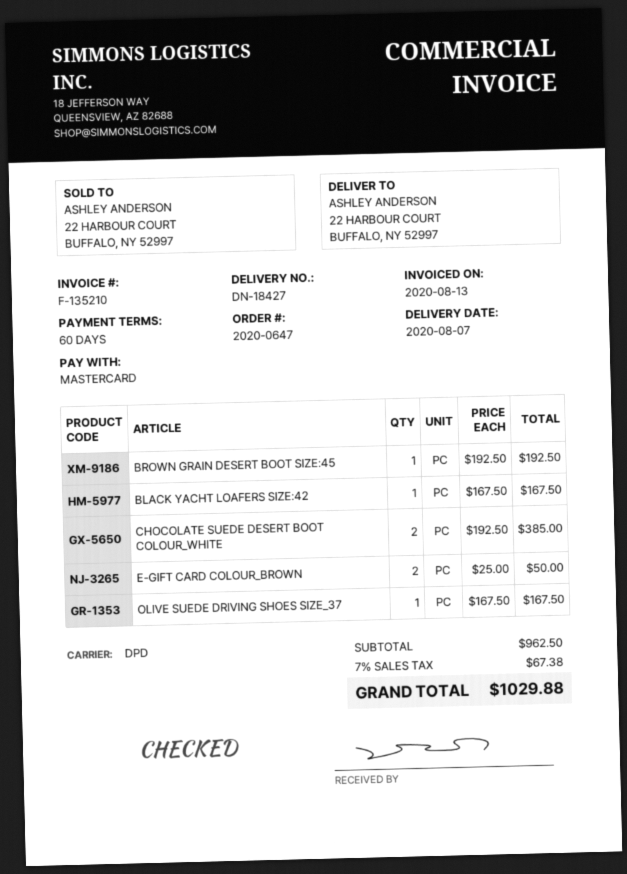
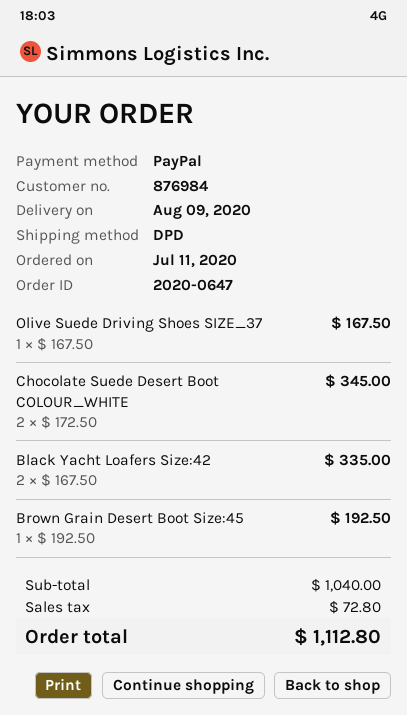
delivery date: 2020-08-07 -> 2020-08-09
payment method: Mastercard -> PayPal
BLACK YACHT LOAFERS SIZE:42: 1 x 167.50 = 167.50 -> 2 x 167.50 = 335.00
CHOCOLATE SUEDE DESERT BOOT COLOUR_WHITE: 2 x 192.50 = 385.00 -> 2 x 172.50 = 345.00
E-GIFT CARD COLOUR_BROWN: 2 x 25.00 = 50.00 -> none
subtotal: 962.50 -> 1040.00
tax: 67.38 -> 72.80
total: 1029.88 -> 1112.80

